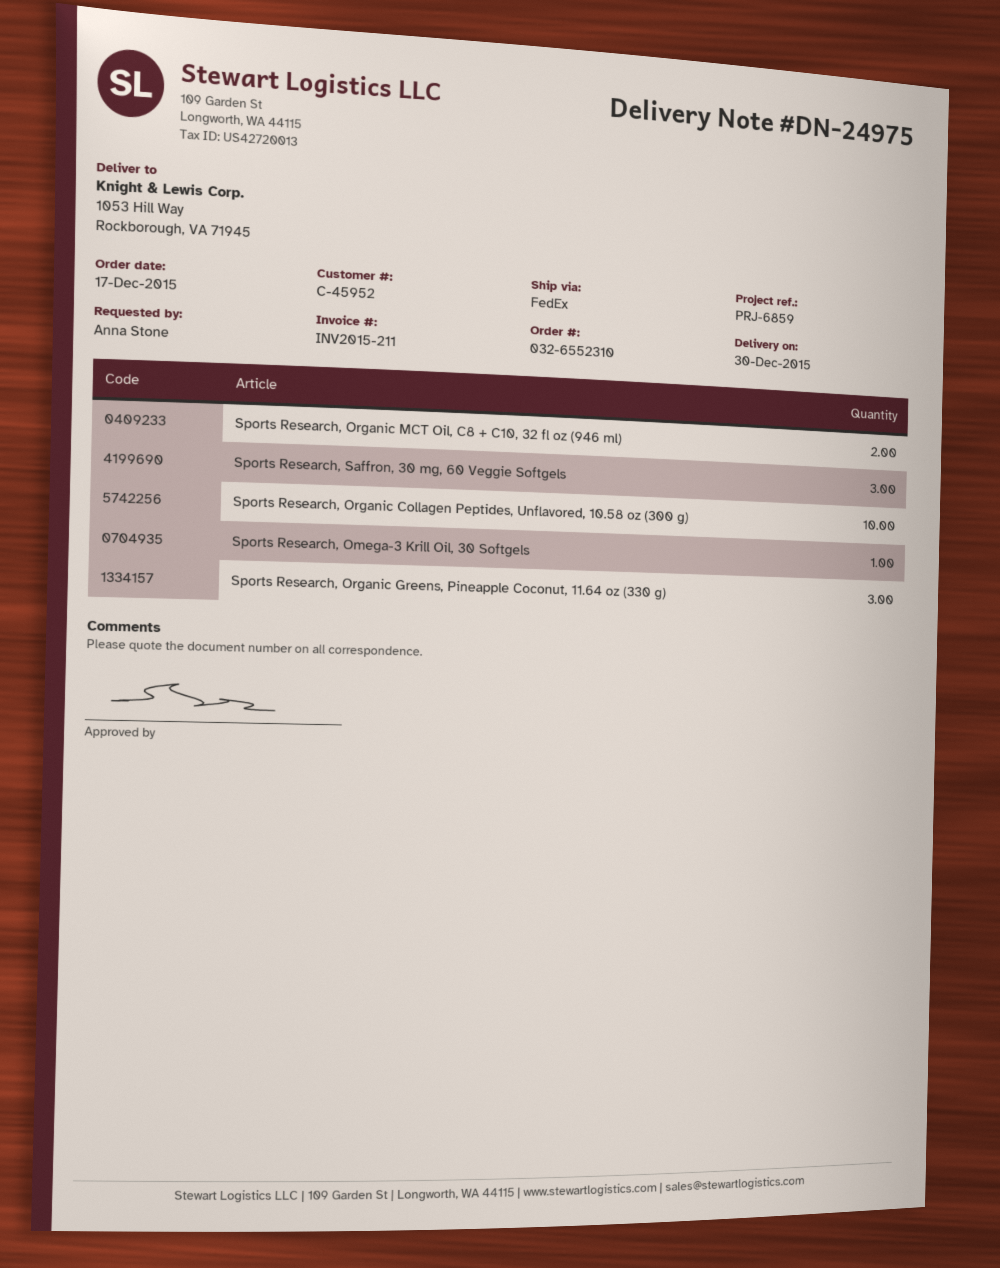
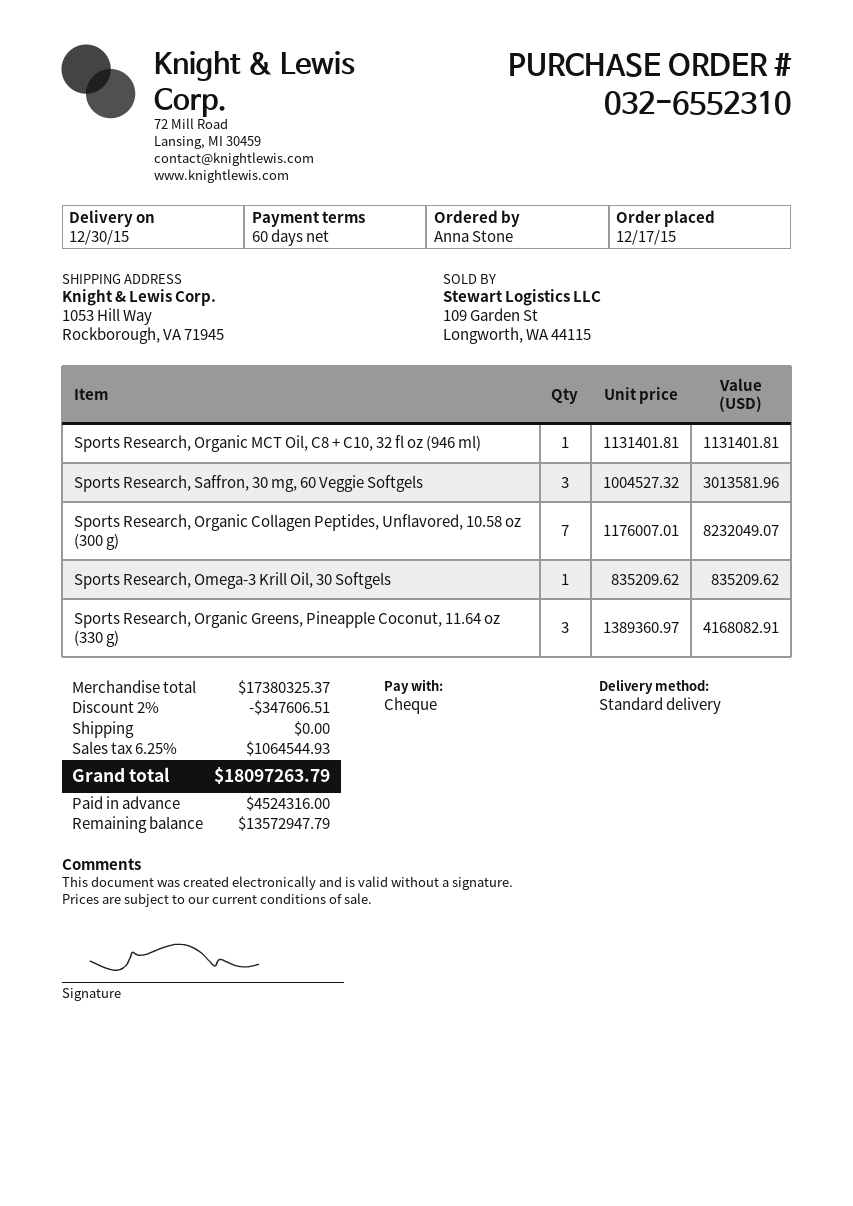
shipping method: FedEx -> standard
Sports Research, Organic MCT Oil, C8 + C10, 32 fl oz (946 ml): 2 -> 1
Sports Research, Organic Collagen Peptides, Unflavored, 10.58 oz (300 g): 10 -> 7

